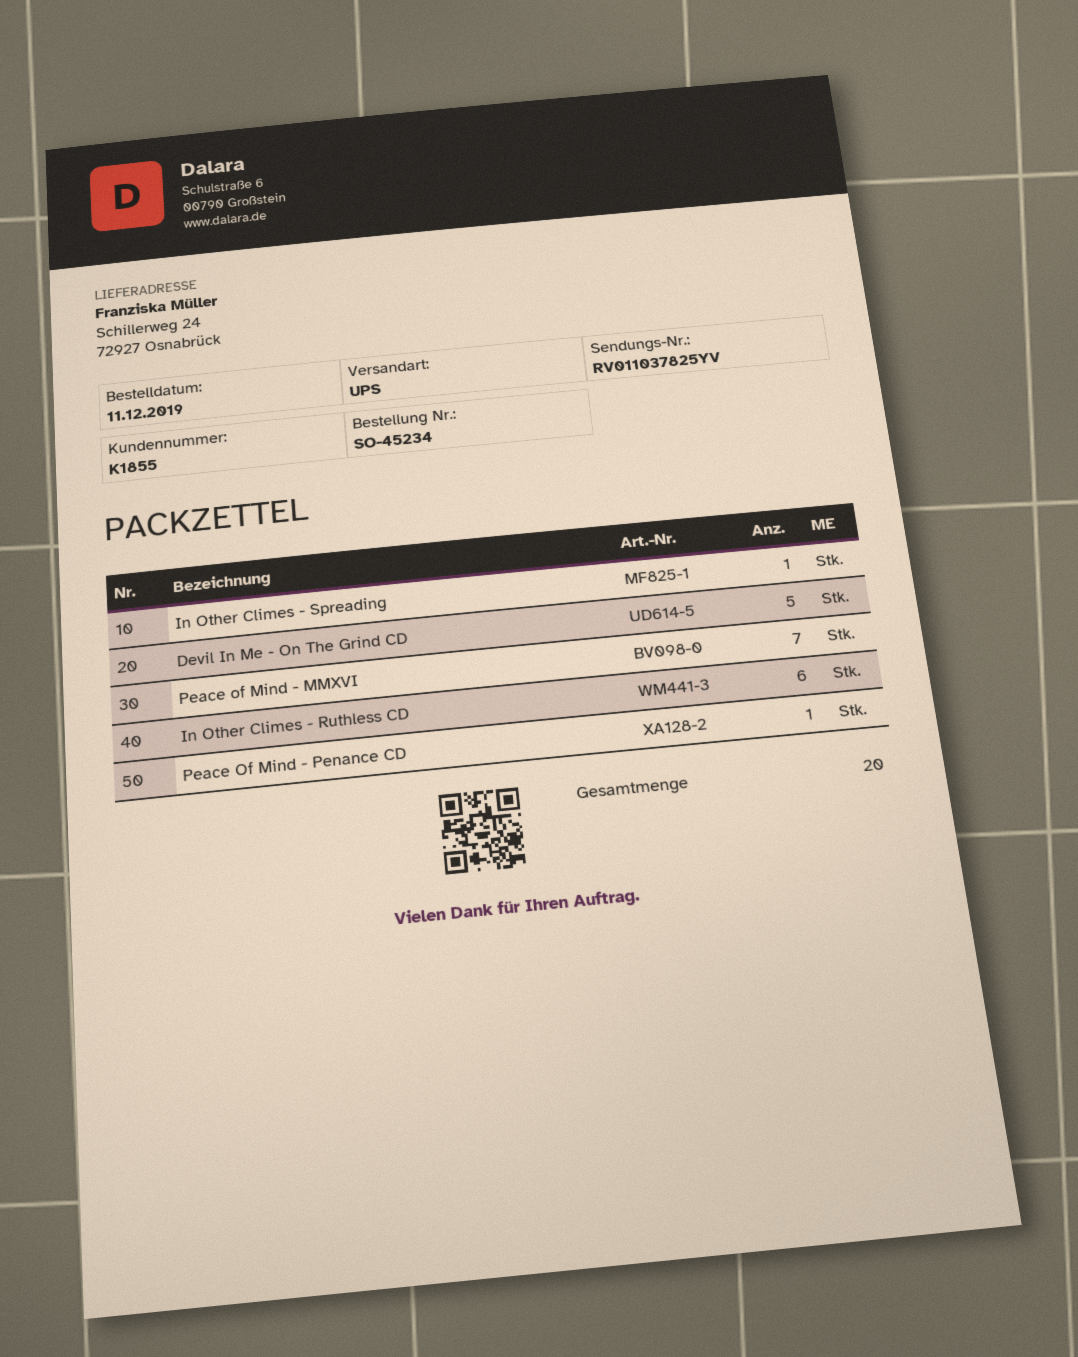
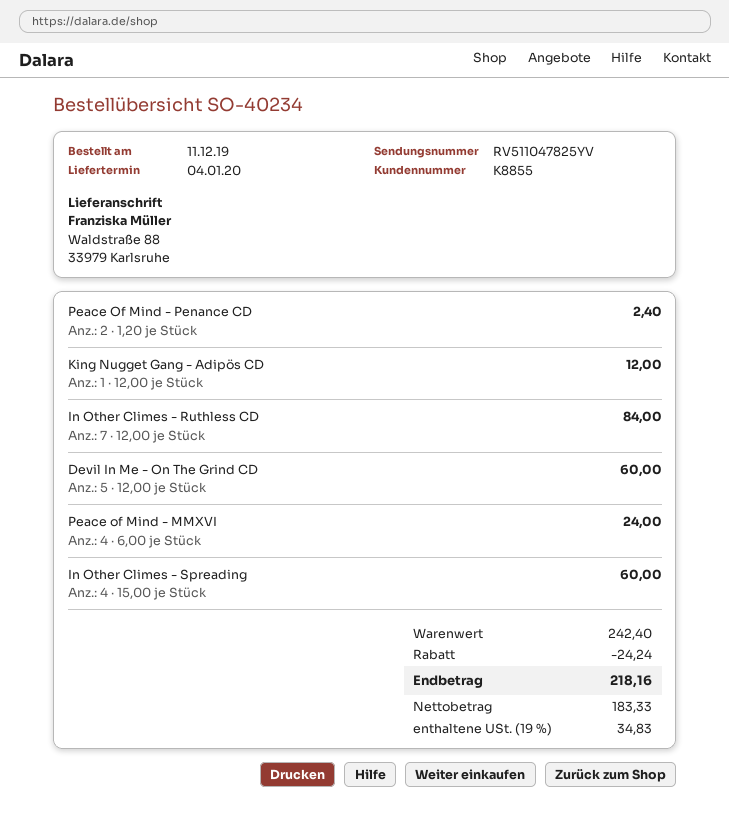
order number: SO-45234 -> SO-40234
customer number: K1855 -> K8855
tracking number: RV011037825YV -> RV511047825YV
ship to: Schillerweg 24, 72927 Osnabrück -> Waldstraße 88, 33979 Karlsruhe
In Other Climes - Spreading: 1 -> 4
Peace of Mind - MMXVI: 7 -> 4
In Other Climes - Ruthless CD: 6 -> 7
Peace Of Mind - Penance CD: 1 -> 2
King Nugget Gang - Adipös CD: none -> 1

